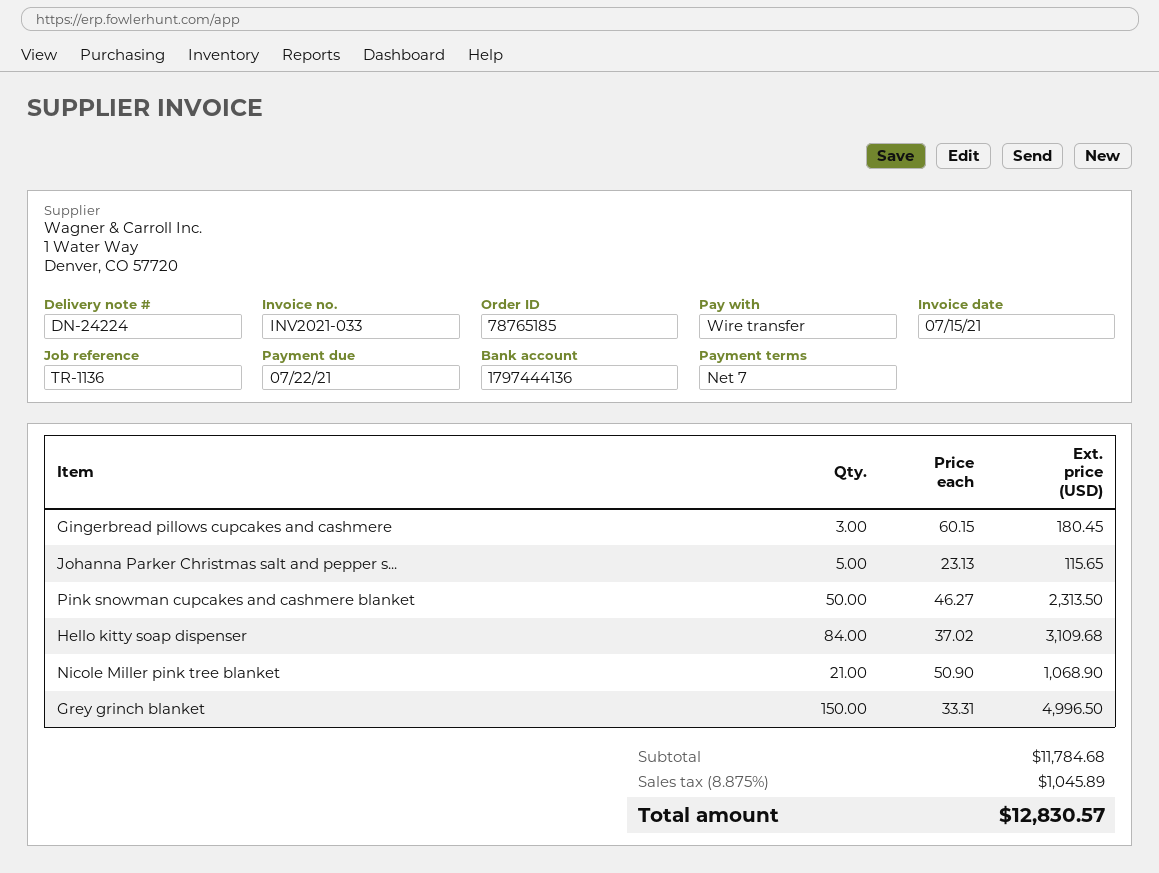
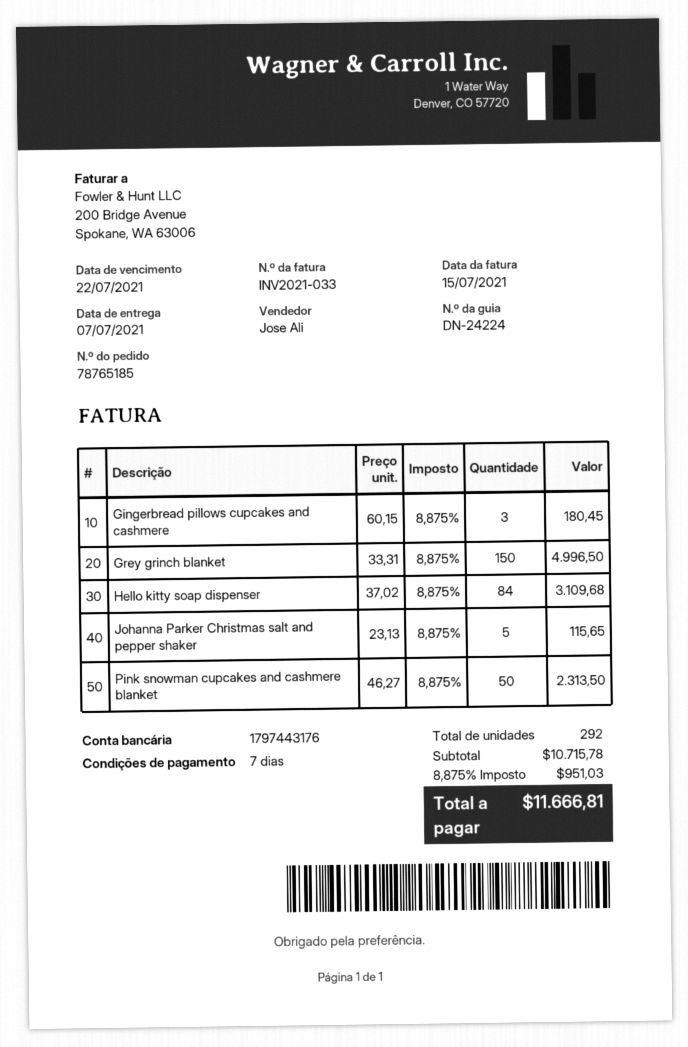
bank account: 1797444136 -> 1797443176
Nicole Miller pink tree blanket: 21 x 50.90 = 1068.90 -> none
subtotal: 11784.68 -> 10715.78
tax: 8.875% = 1045.89 -> 8.875% = 951.03
total: 12830.57 -> 11666.81

